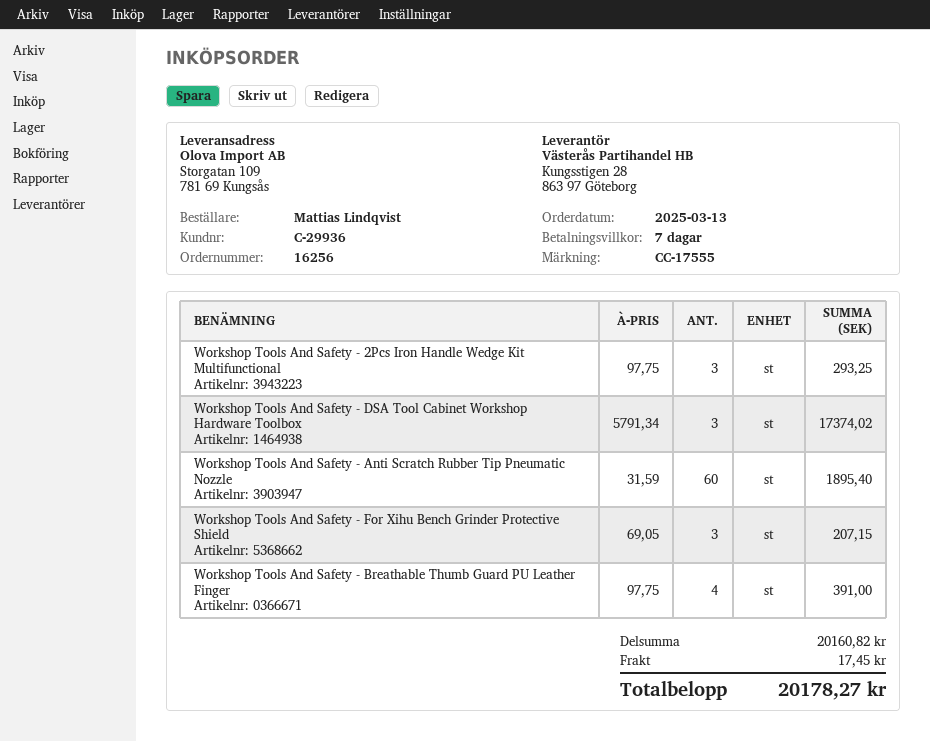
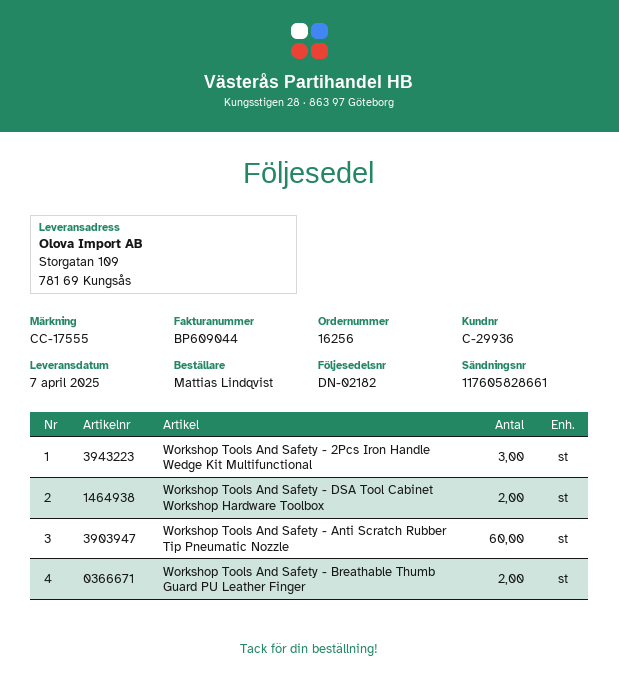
Workshop Tools And Safety - DSA Tool Cabinet Workshop Hardware Toolbox: 3 -> 2
Workshop Tools And Safety - For Xihu Bench Grinder Protective Shield: 3 -> none
Workshop Tools And Safety - Breathable Thumb Guard PU Leather Finger: 4 -> 2

